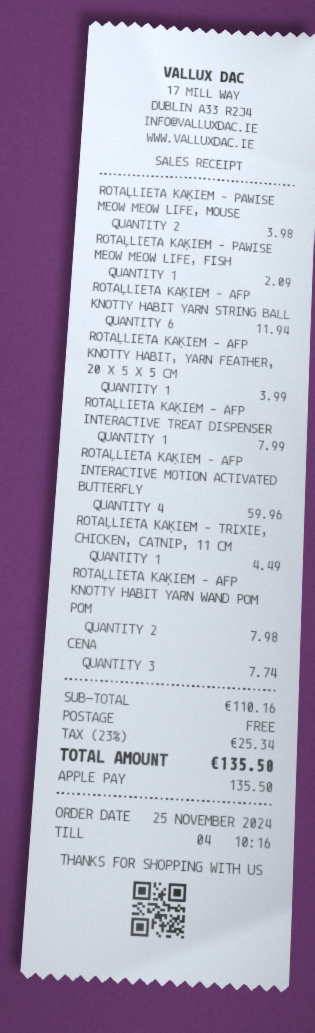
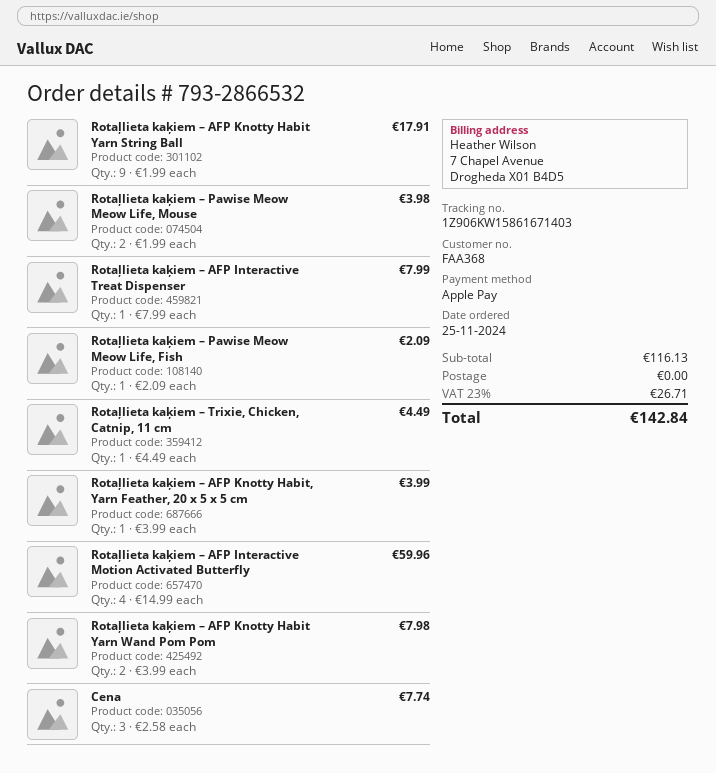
ROTAĻLIETA KAĶIEM – AFP KNOTTY HABIT YARN STRING BALL: 6 for 11.94 -> 9 for 17.91
subtotal: 110.16 -> 116.13
tax: 23% = 25.34 -> 23% = 26.71
total: 135.50 -> 142.84

